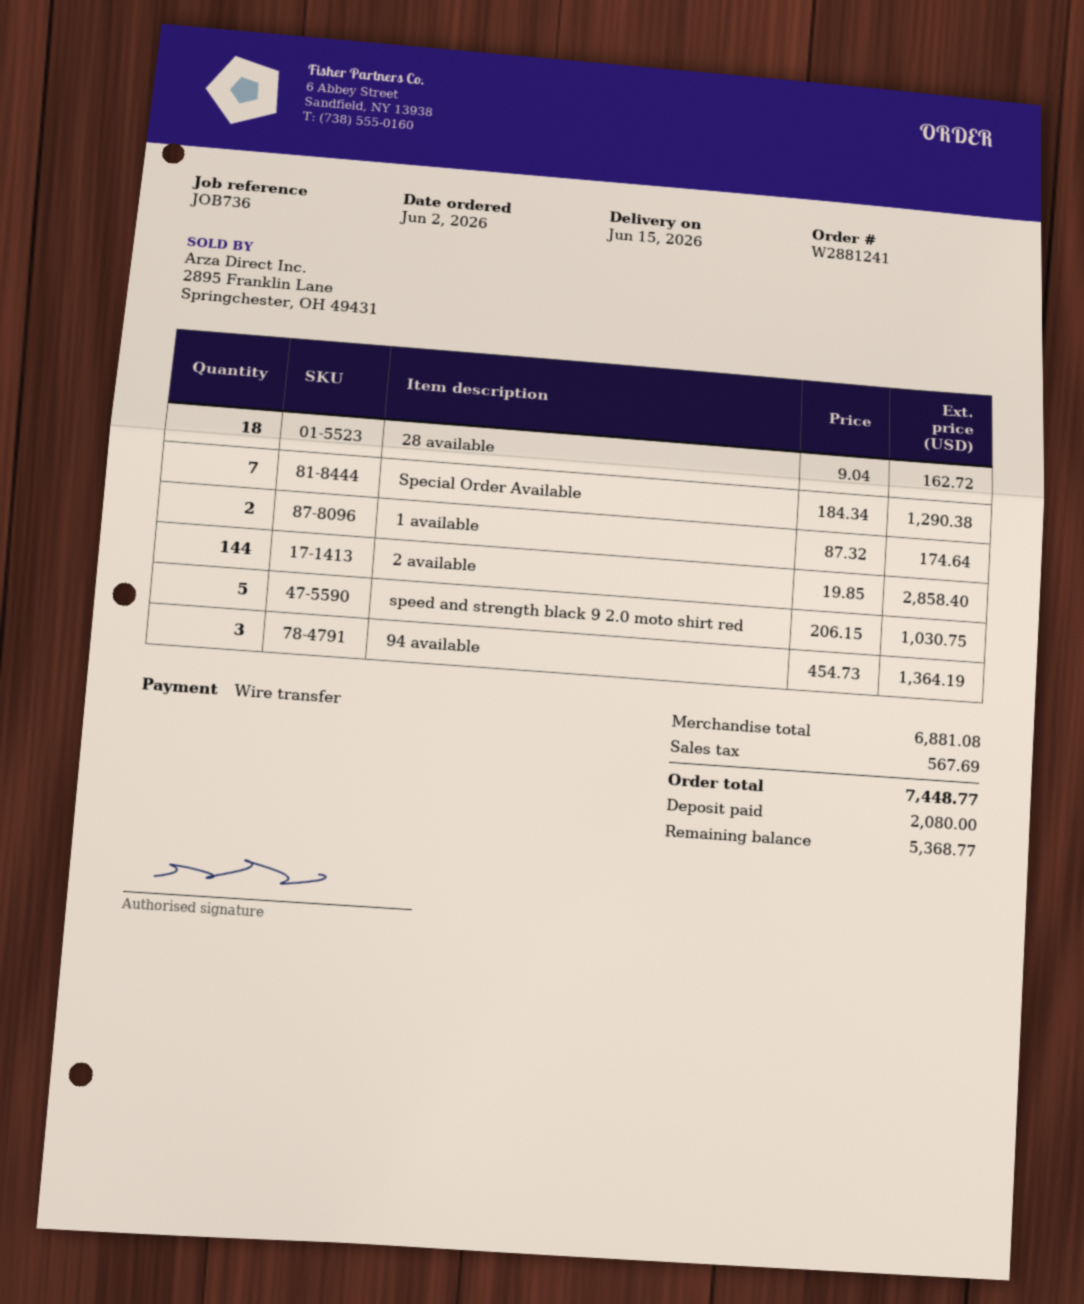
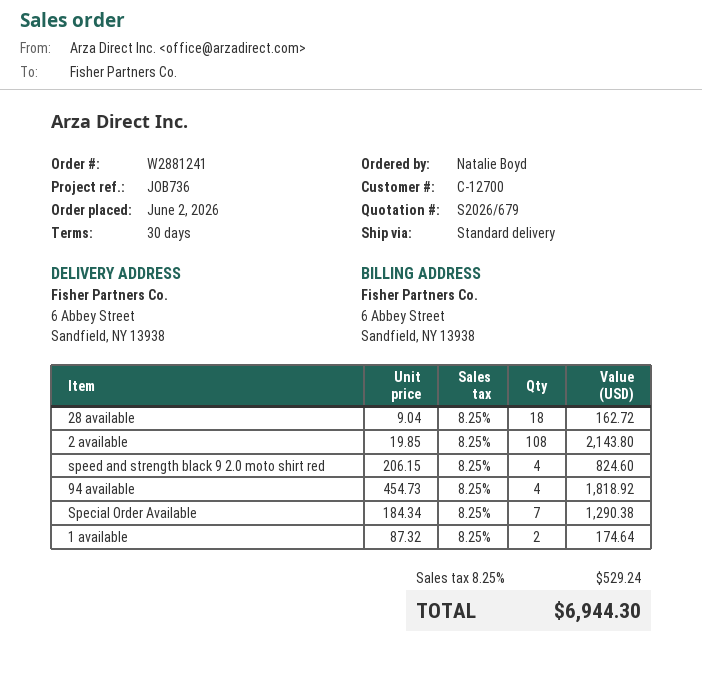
2 available: 144 x 19.85 = 2858.40 -> 108 x 19.85 = 2143.80
speed and strength black 9 2.0 moto shirt red: 5 x 206.15 = 1030.75 -> 4 x 206.15 = 824.60
94 available: 3 x 454.73 = 1364.19 -> 4 x 454.73 = 1818.92
tax: 567.69 -> 529.24
total: 7448.77 -> 6944.30

